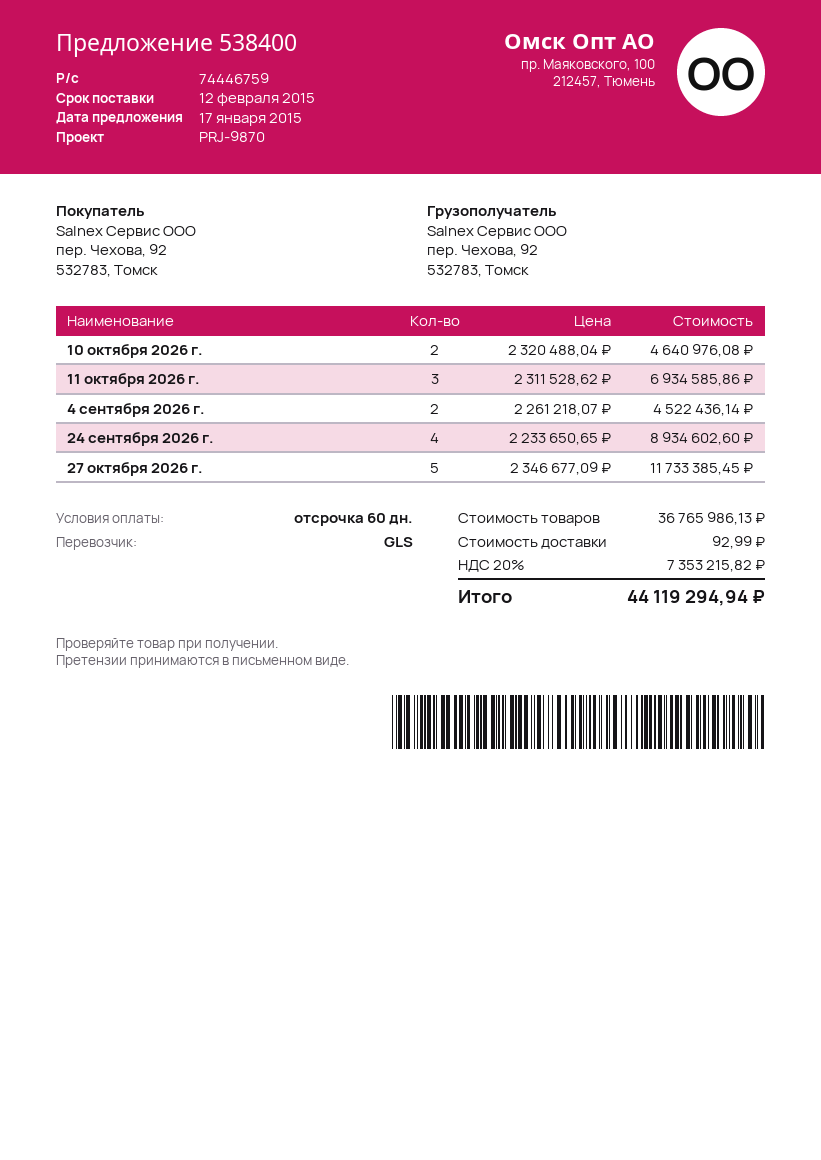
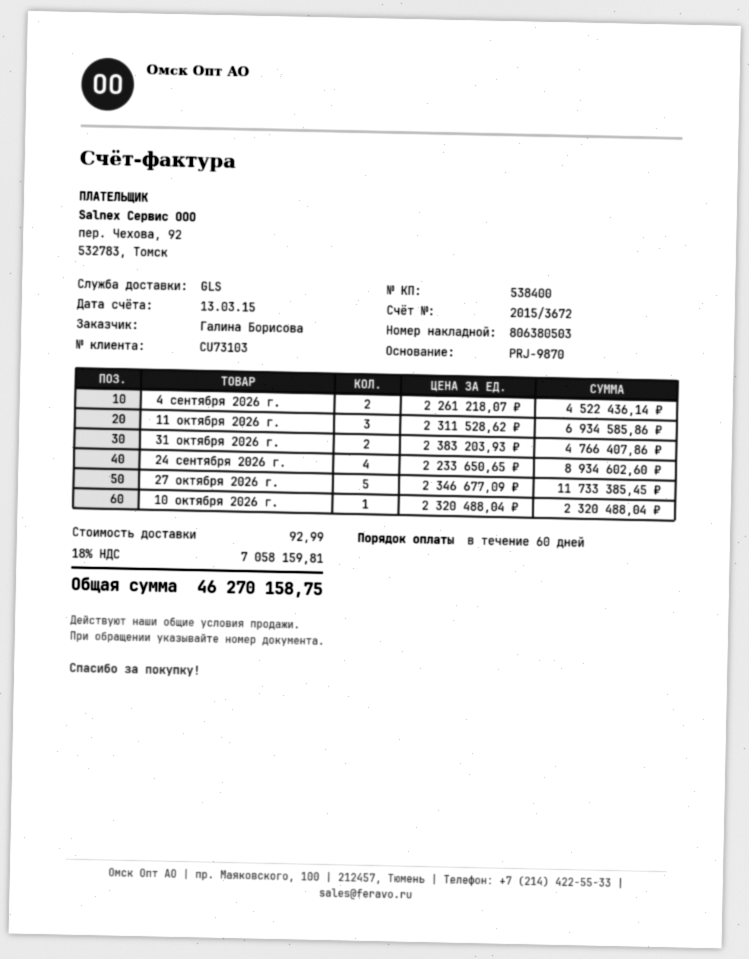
10 октября 2026 г.: 2 x 2320488.04 = 4640976.08 -> 1 x 2320488.04 = 2320488.04
31 октября 2026 г.: none -> 2 x 2383203.93 = 4766407.86
tax: 20% = 7353215.82 -> 18% = 7058159.81
total: 44119294.94 -> 46270158.75

